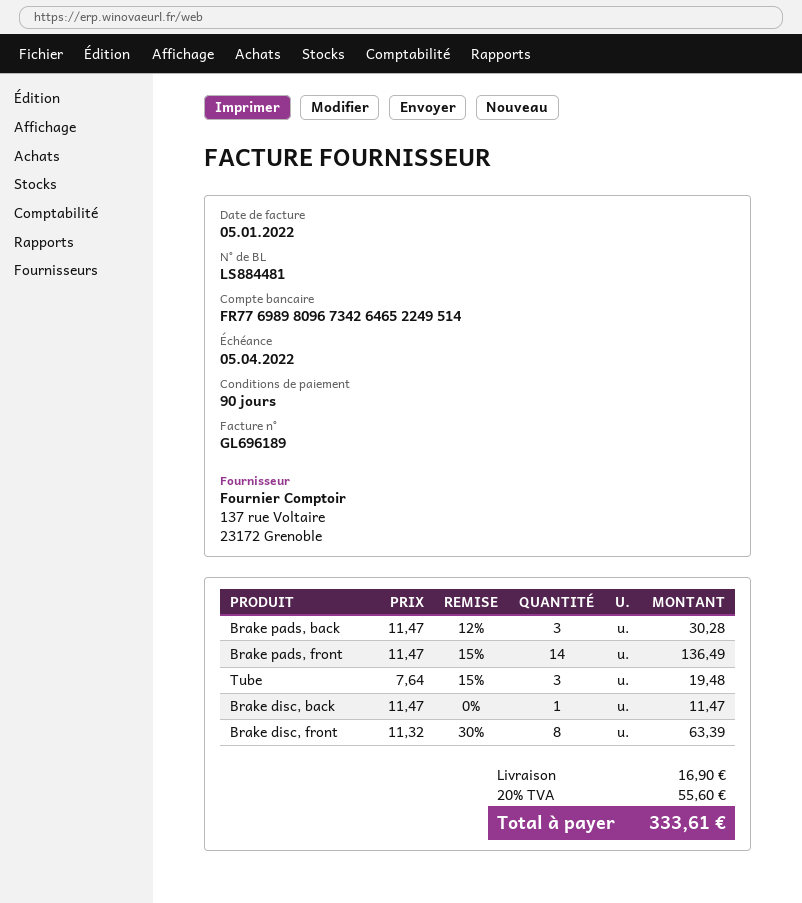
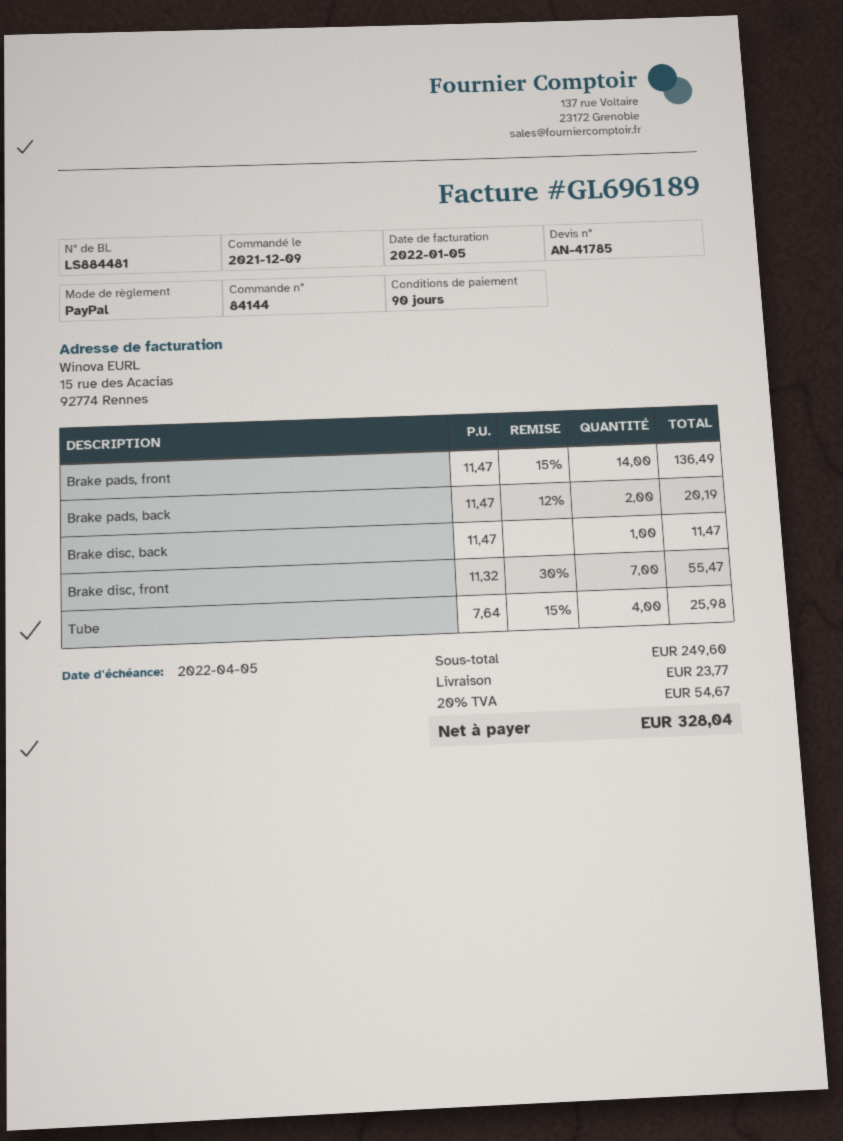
Brake pads, back: 3 x 11.47 - 12% = 30.28 -> 2 x 11.47 - 12% = 20.19
Tube: 3 x 7.64 - 15% = 19.48 -> 4 x 7.64 - 15% = 25.98
Brake disc, front: 8 x 11.32 - 30% = 63.39 -> 7 x 11.32 - 30% = 55.47
shipping: 16.90 -> 23.77
tax: 20% = 55.60 -> 20% = 54.67
total: 333.61 -> 328.04

